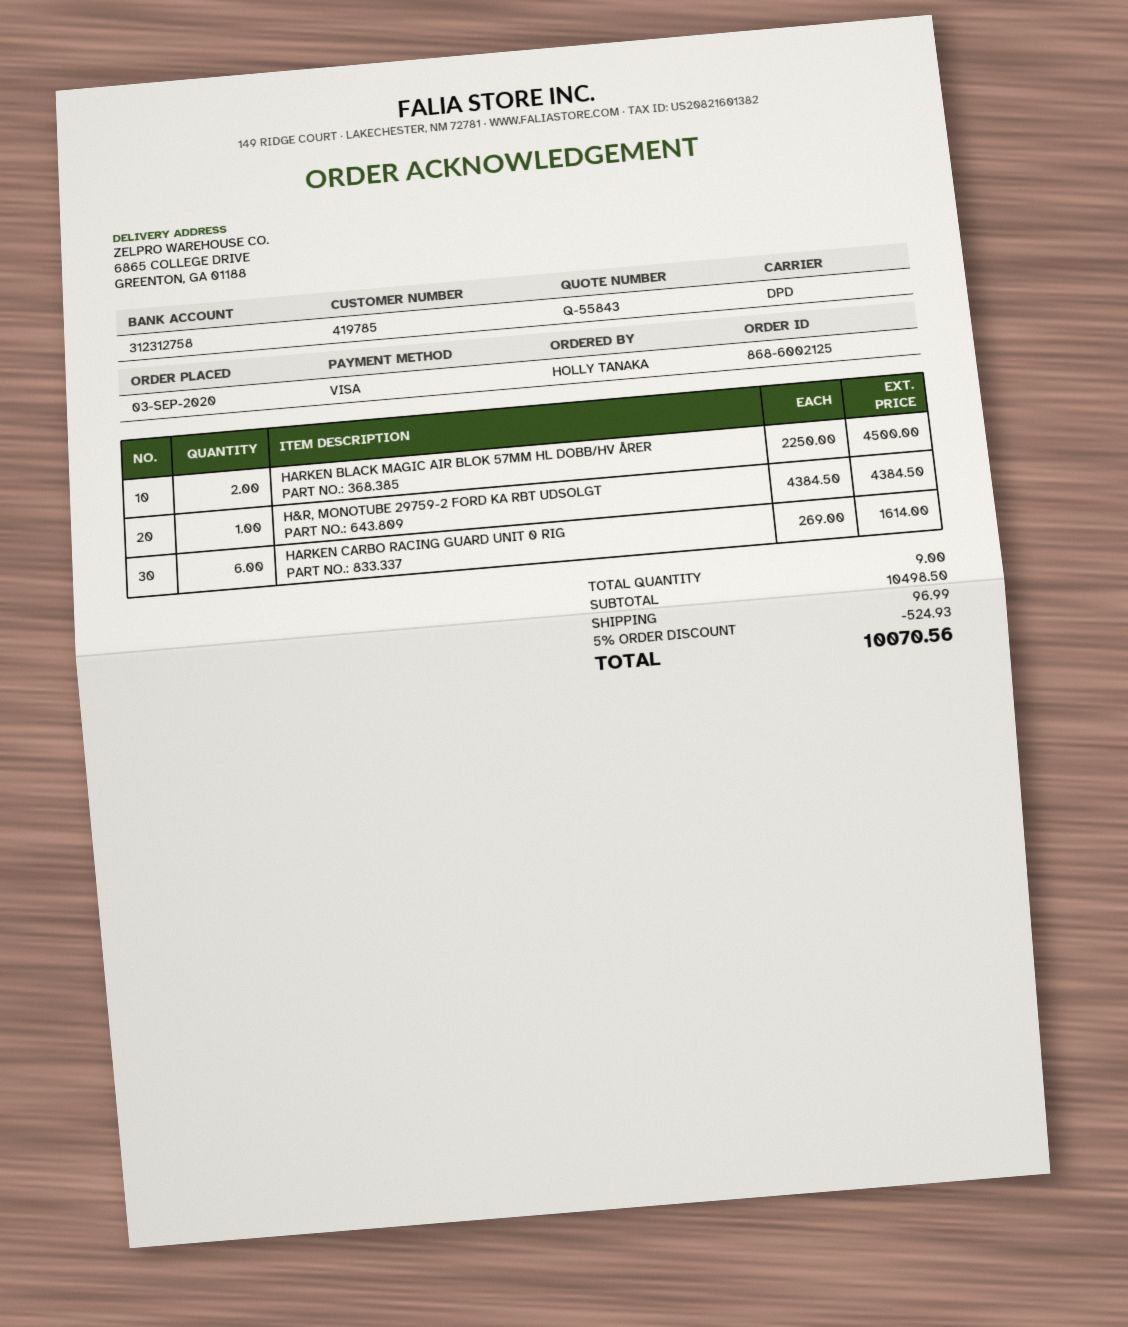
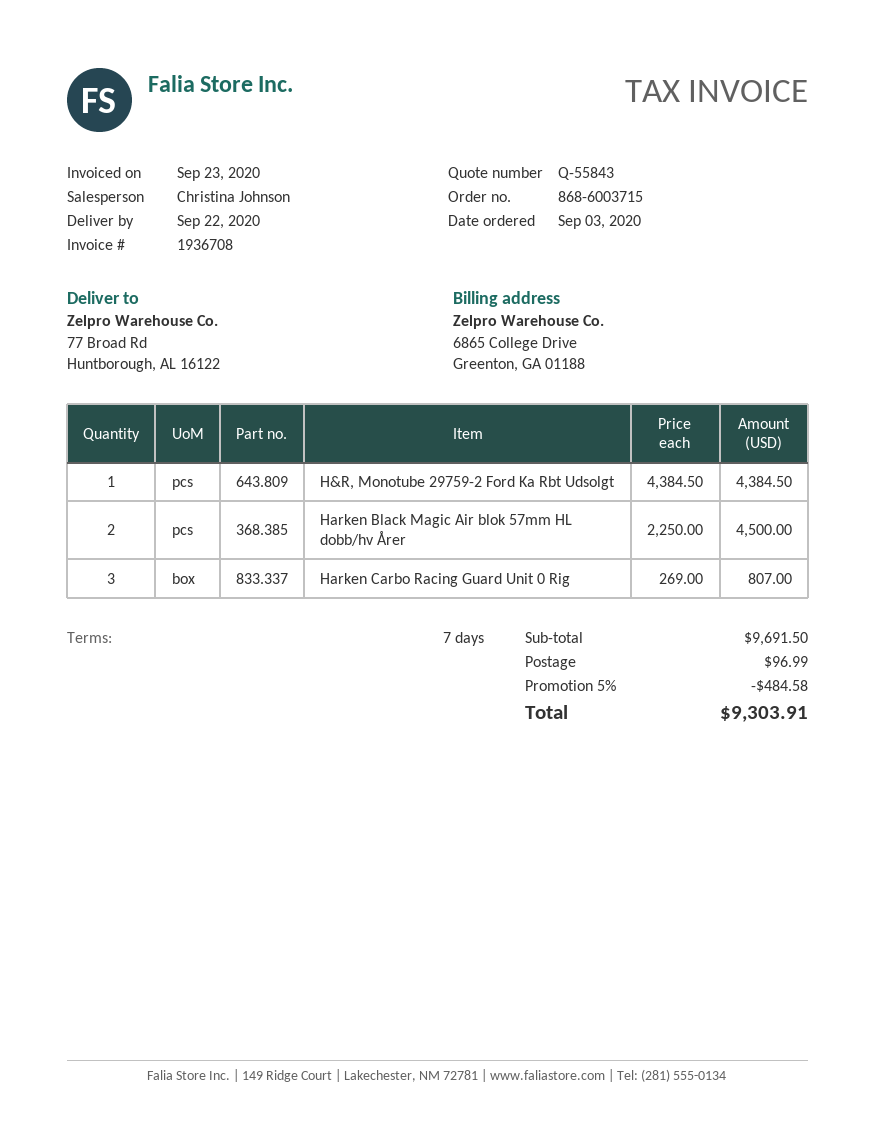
order number: 868-6002125 -> 868-6003715
ship to: 6865 COLLEGE DRIVE, GREENTON, GA 01188 -> 77 Broad Rd, Huntborough, AL 16122
HARKEN CARBO RACING GUARD UNIT 0 RIG: 6 x 269.00 = 1614.00 -> 3 x 269.00 = 807.00
subtotal: 10498.50 -> 9691.50
discount: 5% = 524.93 -> 5% = 484.58
total: 10070.56 -> 9303.91

